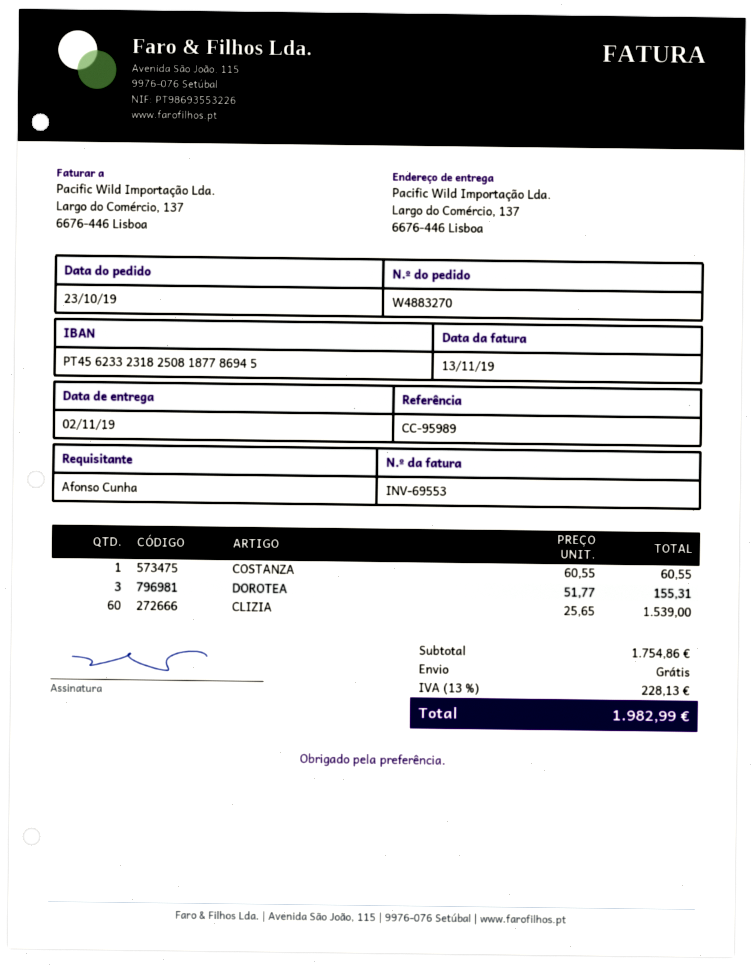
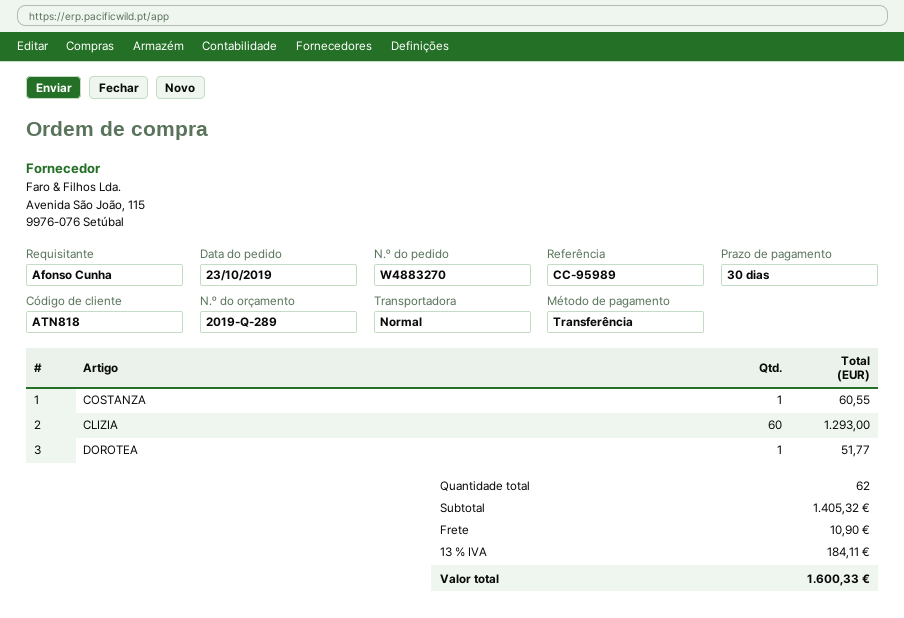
DOROTEA: 3 for 155.31 -> 1 for 51.77
CLIZIA: 60 for 1539.00 -> 60 for 1293.00
subtotal: 1754.86 -> 1405.32
shipping: 0.00 -> 10.90
tax: 13% = 228.13 -> 13% = 184.11
total: 1982.99 -> 1600.33

